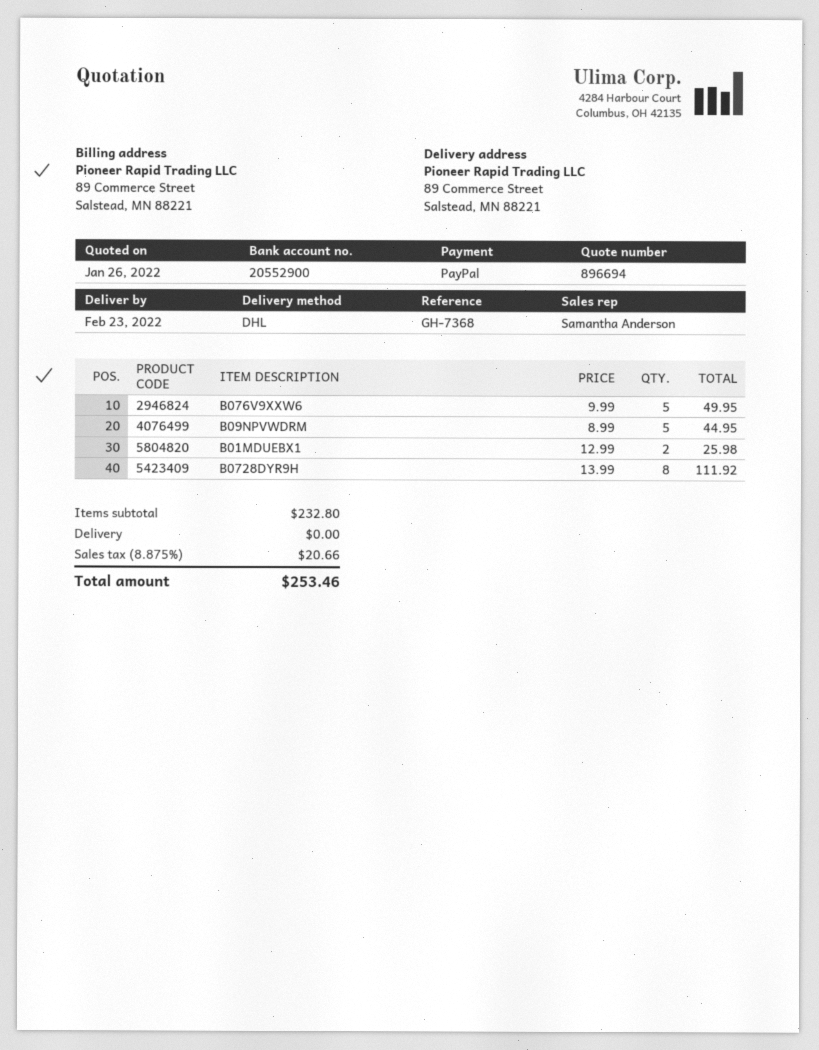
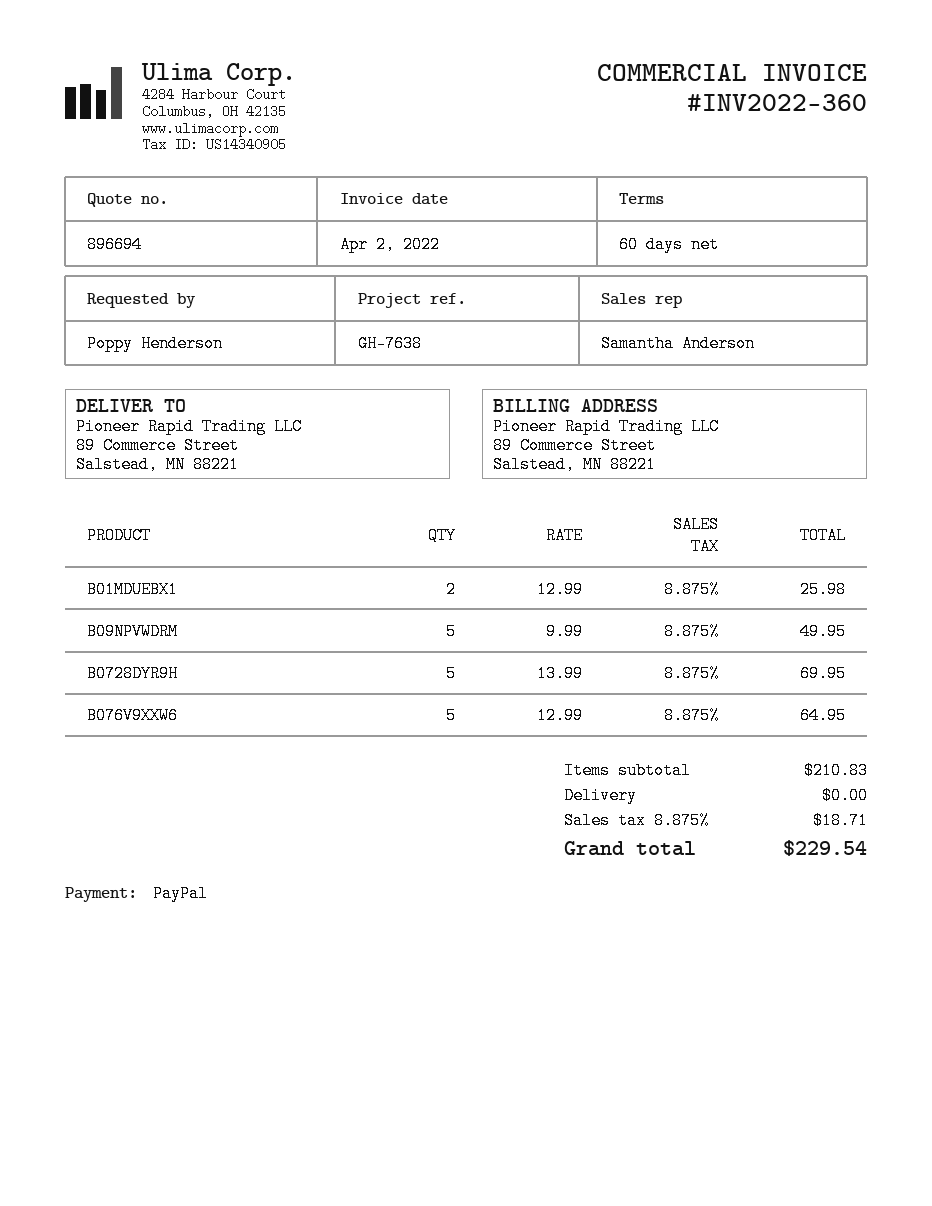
reference: GH-7368 -> GH-7638
B076V9XXW6: 5 x 9.99 = 49.95 -> 5 x 12.99 = 64.95
B09NPVWDRM: 5 x 8.99 = 44.95 -> 5 x 9.99 = 49.95
B0728DYR9H: 8 x 13.99 = 111.92 -> 5 x 13.99 = 69.95
subtotal: 232.80 -> 210.83
tax: 8.875% = 20.66 -> 8.875% = 18.71
total: 253.46 -> 229.54

